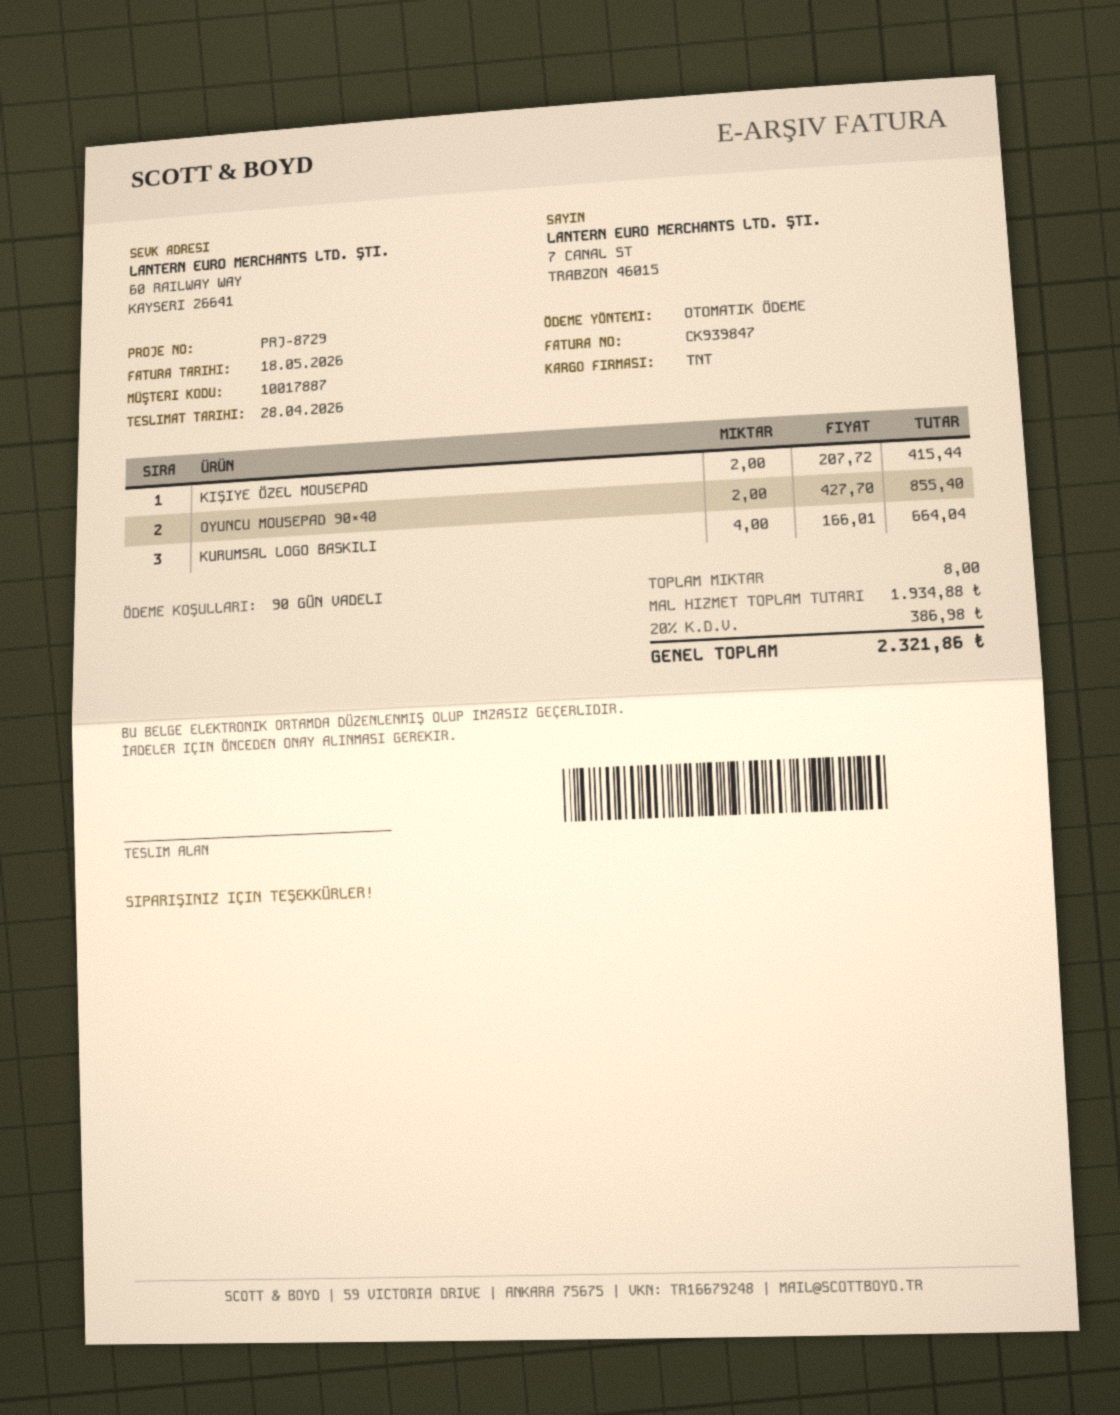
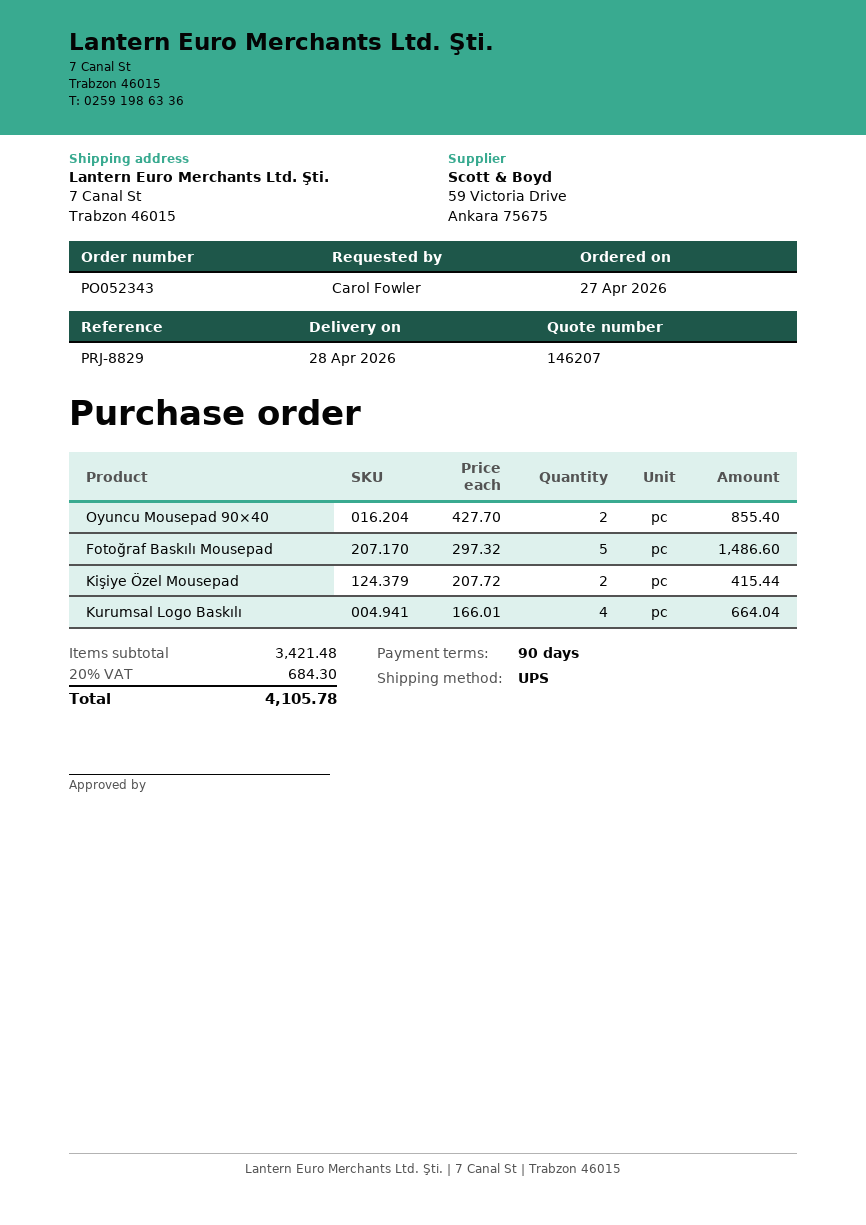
reference: PRJ-8729 -> PRJ-8829
shipping method: TNT -> UPS
ship to: 60 RAILWAY WAY, KAYSERI 26641 -> 7 Canal St, Trabzon 46015
Fotoğraf Baskılı Mousepad: none -> 5 x 297.32 = 1486.60
subtotal: 1934.88 -> 3421.48
tax: 20% = 386.98 -> 20% = 684.30
total: 2321.86 -> 4105.78

